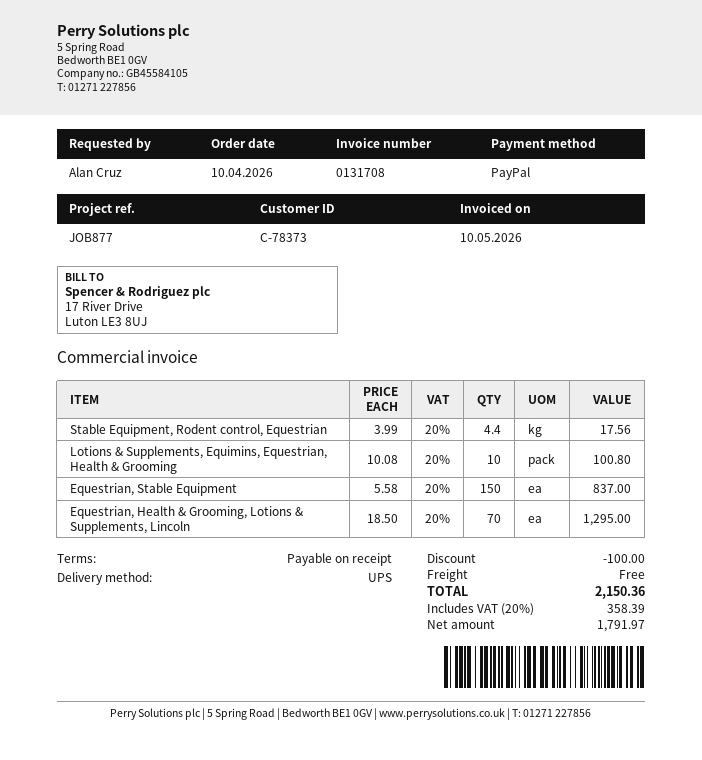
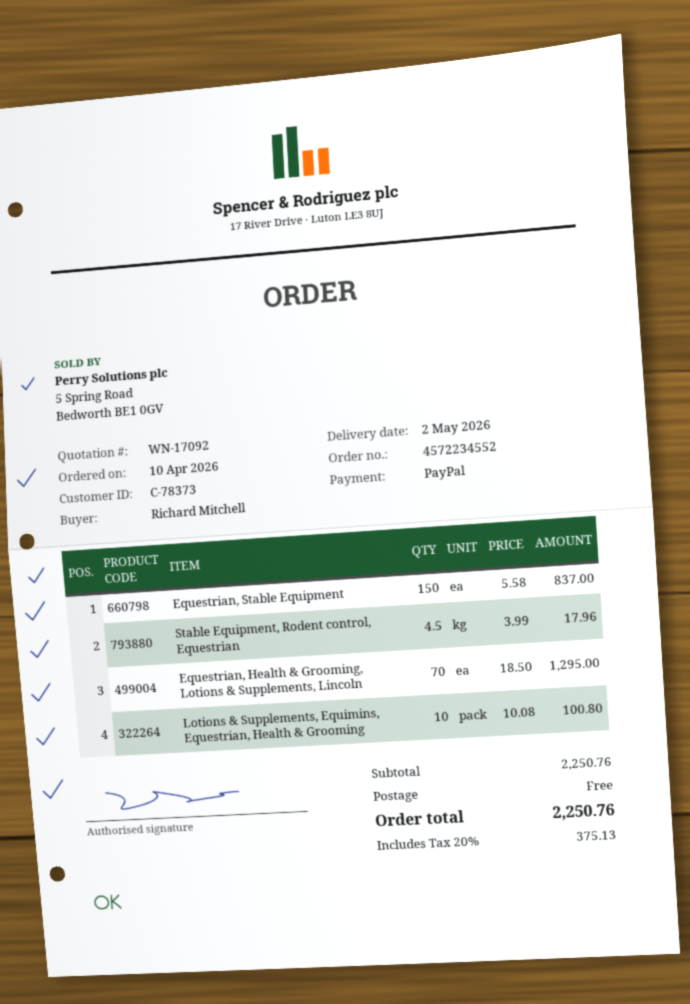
ordered by: Alan Cruz -> Richard Mitchell
Stable Equipment, Rodent control, Equestrian: 4.4 x 3.99 = 17.56 -> 4.5 x 3.99 = 17.96
discount: 100.00 -> none
tax: 20% = 358.39 -> 20% = 375.13
total: 2150.36 -> 2250.76

